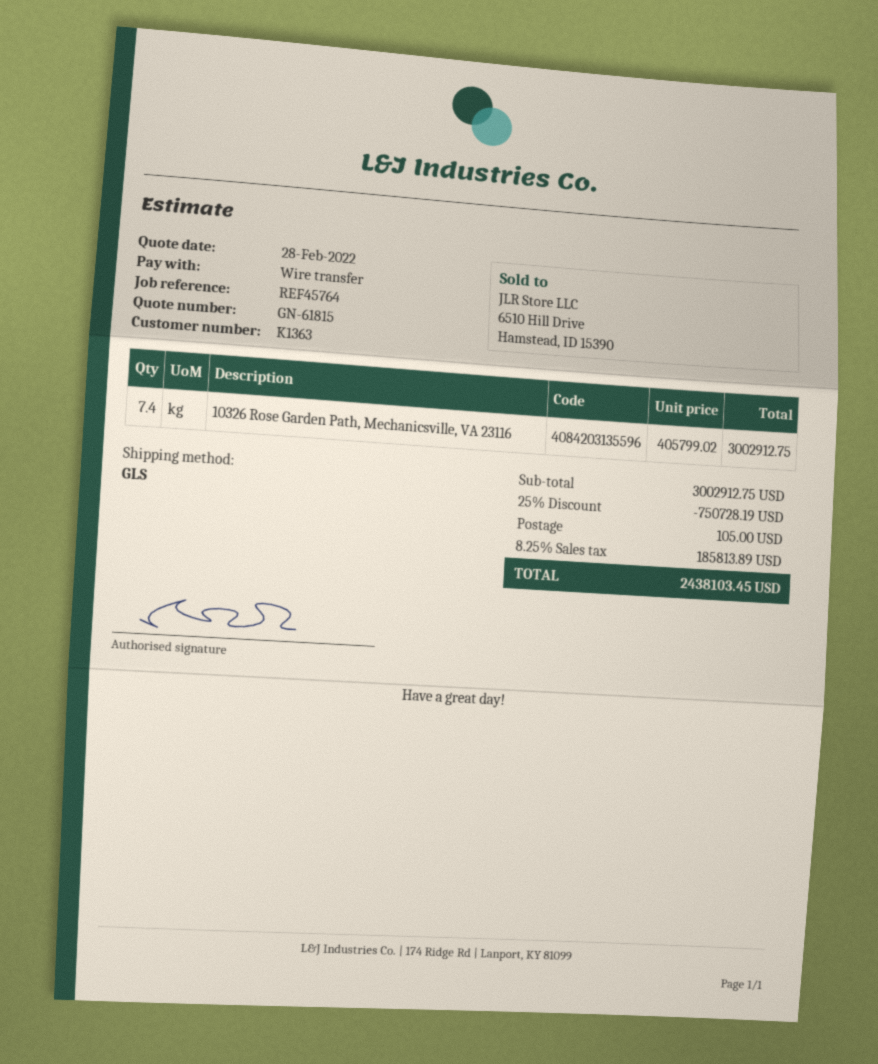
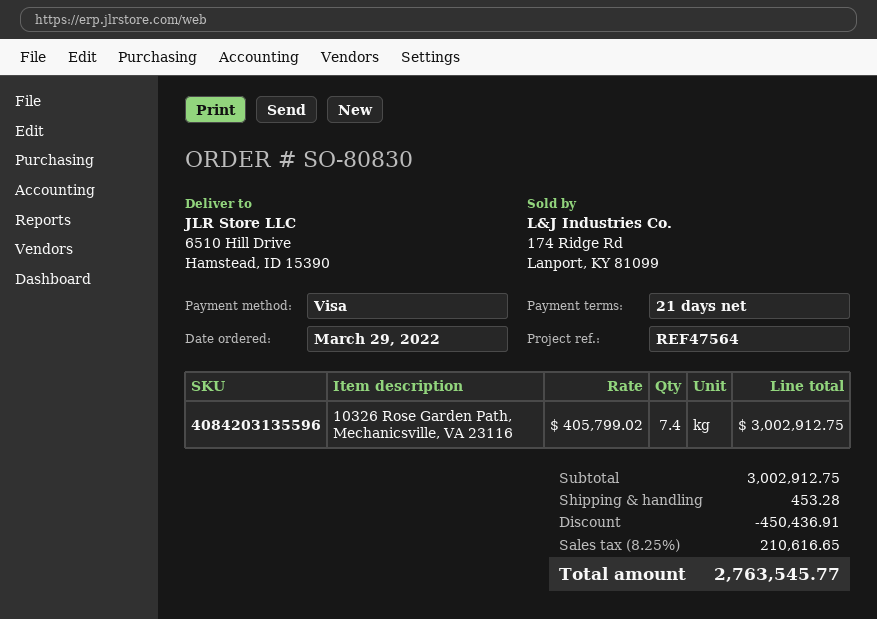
reference: REF45764 -> REF47564
payment method: bank transfer -> Visa
discount: 750728.19 -> 450436.91
shipping: 105.00 -> 453.28
tax: 8.25% = 185813.89 -> 8.25% = 210616.65
total: 2438103.45 -> 2763545.77

